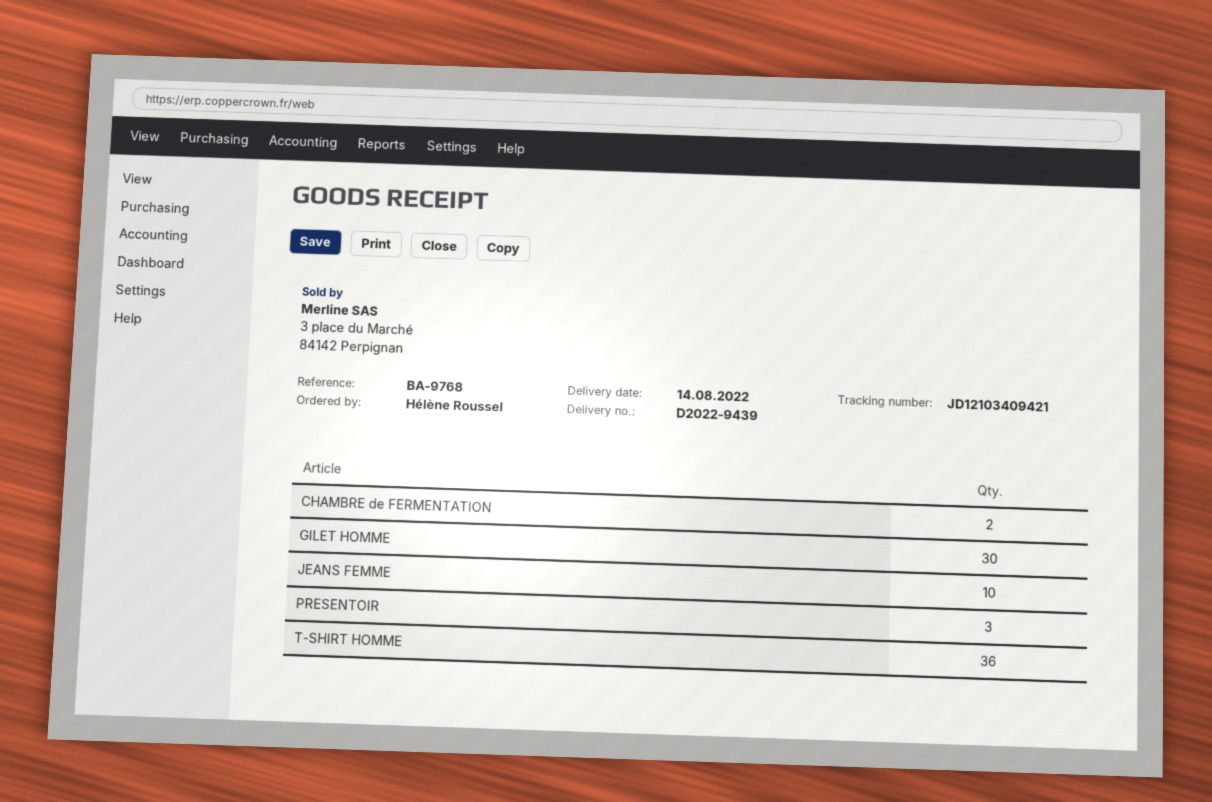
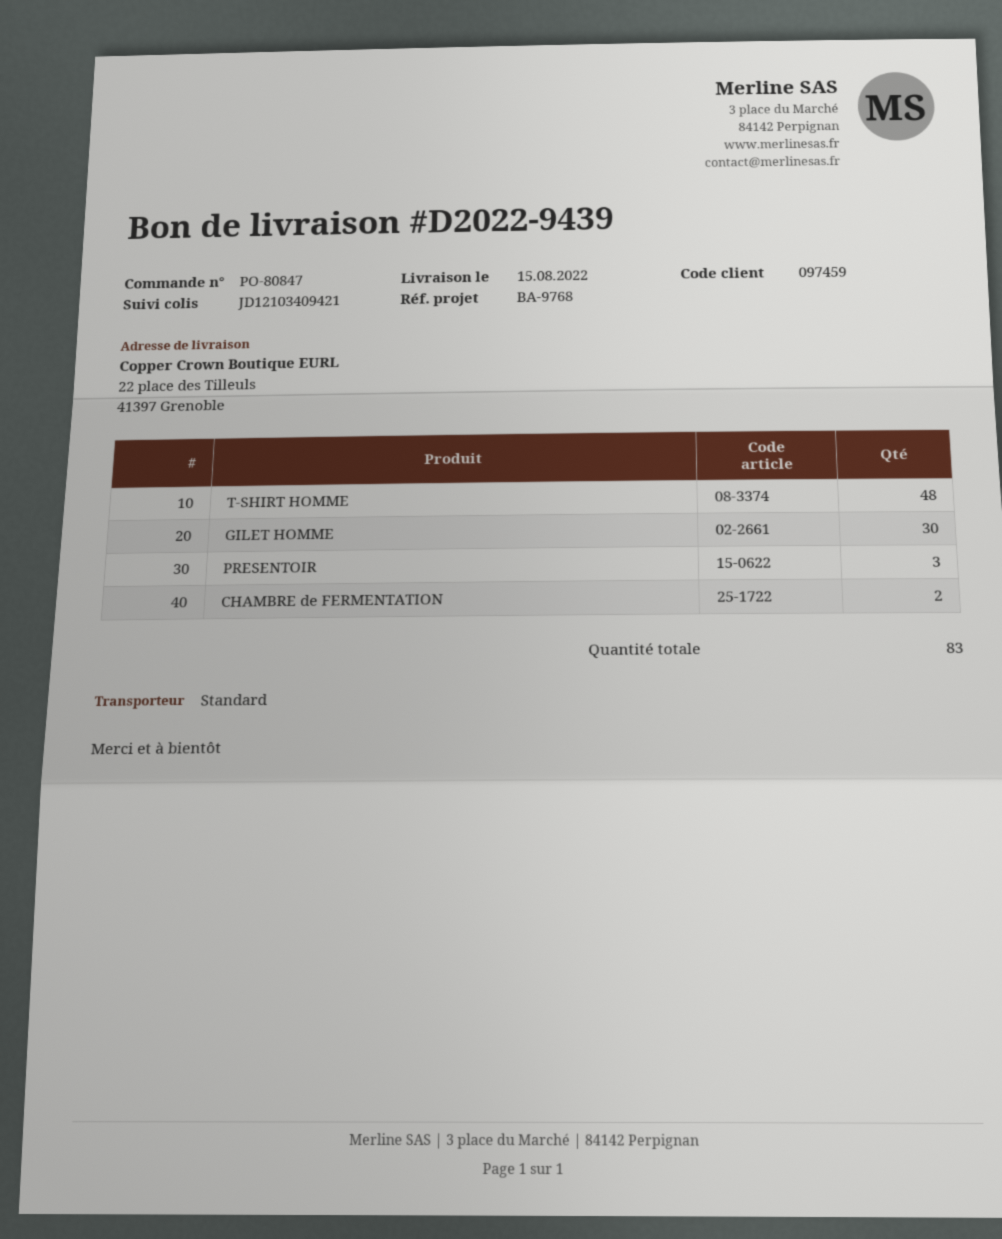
delivery date: 2022-08-14 -> 2022-08-15
JEANS FEMME: 10 -> none
T-SHIRT HOMME: 36 -> 48

